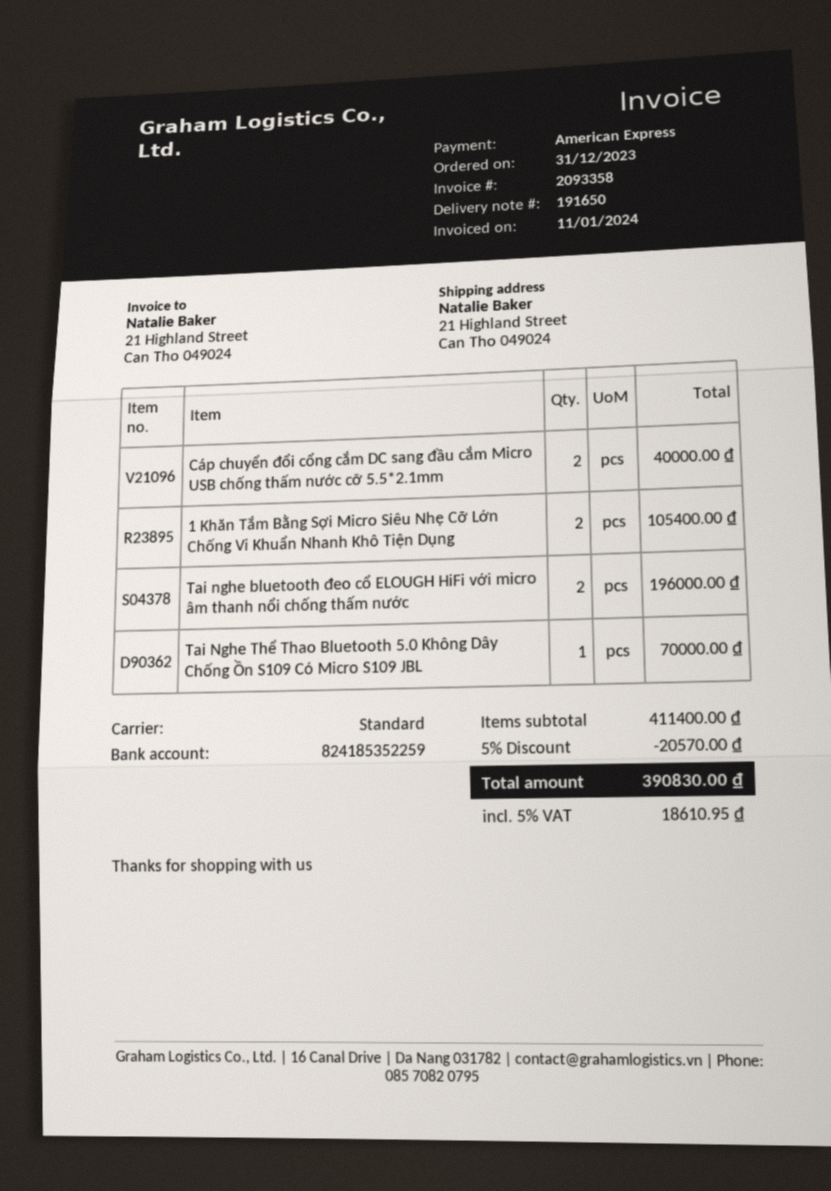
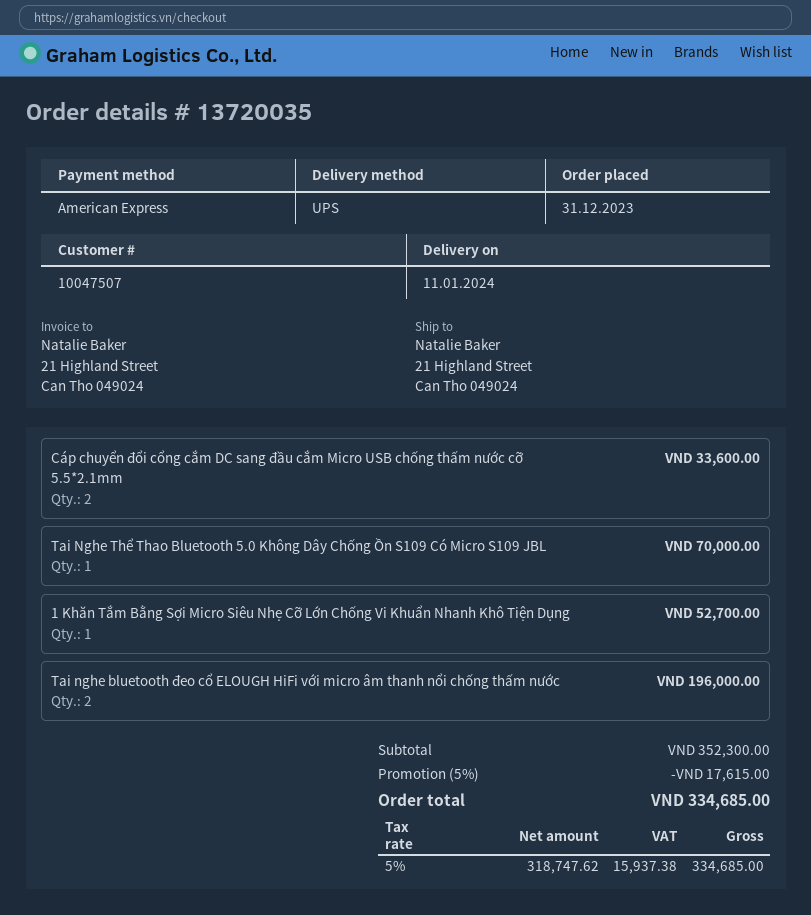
shipping method: standard -> UPS
Cáp chuyển đổi cổng cắm DC sang đầu cắm Micro USB chống thấm nước cỡ 5.5*2.1mm: 2 for 40000.00 -> 2 for 33600.00
1 Khăn Tắm Bằng Sợi Micro Siêu Nhẹ Cỡ Lớn Chống Vi Khuẩn Nhanh Khô Tiện Dụng: 2 for 105400.00 -> 1 for 52700.00
subtotal: 411400.00 -> 352300.00
discount: 5% = 20570.00 -> 5% = 17615.00
tax: 5% = 18610.95 -> 5% = 15937.38
total: 390830.00 -> 334685.00

